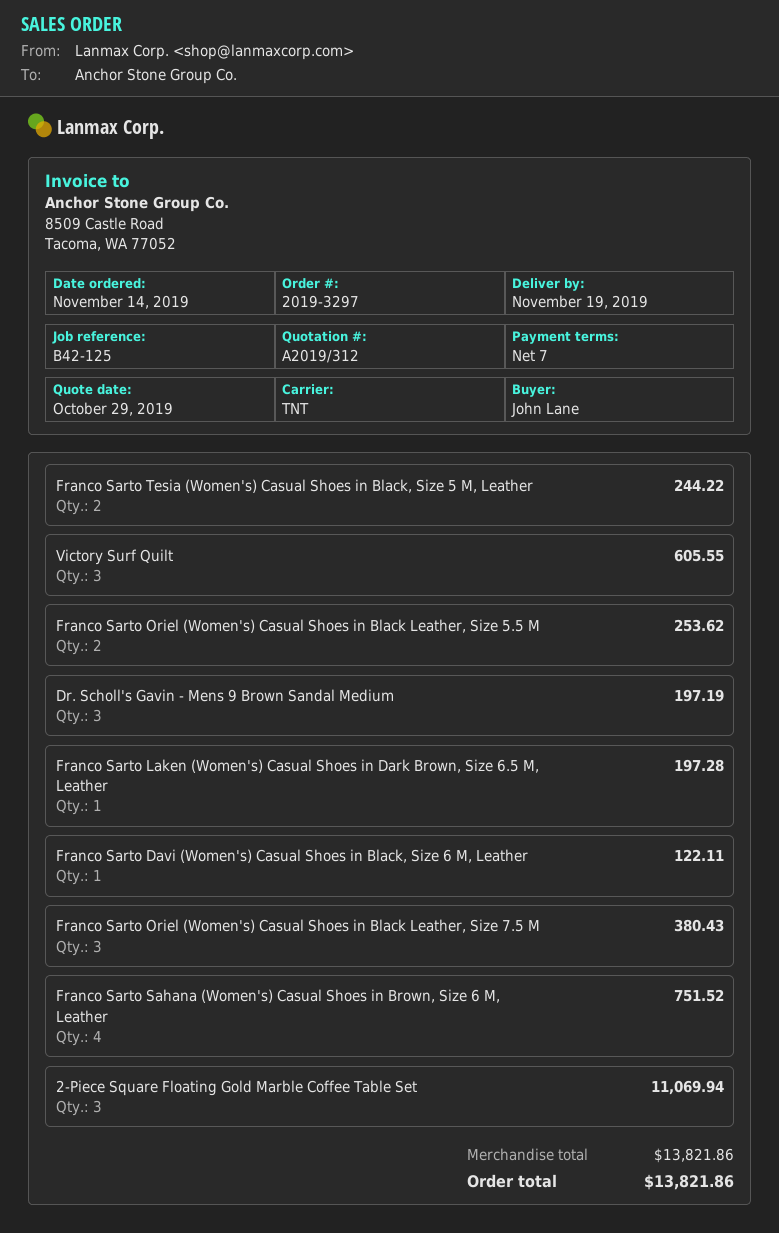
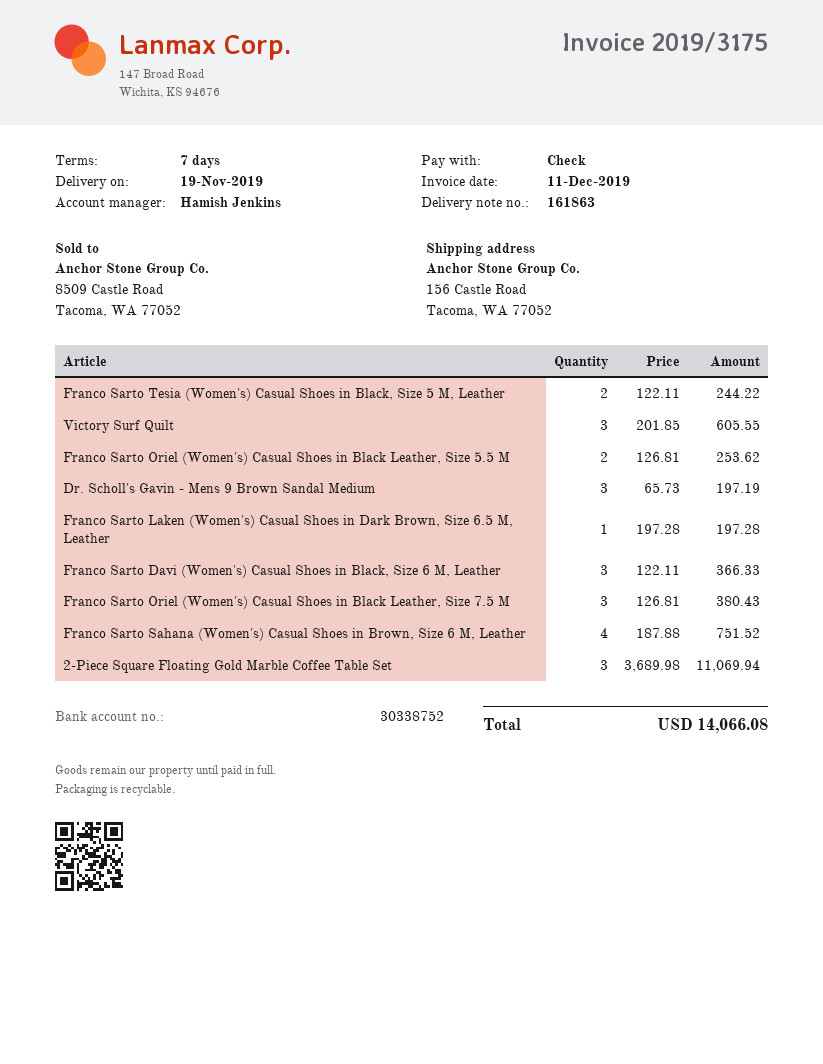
Franco Sarto Davi (Women's) Casual Shoes in Black, Size 6 M, Leather: 1 for 122.11 -> 3 for 366.33
total: 13821.86 -> 14066.08

